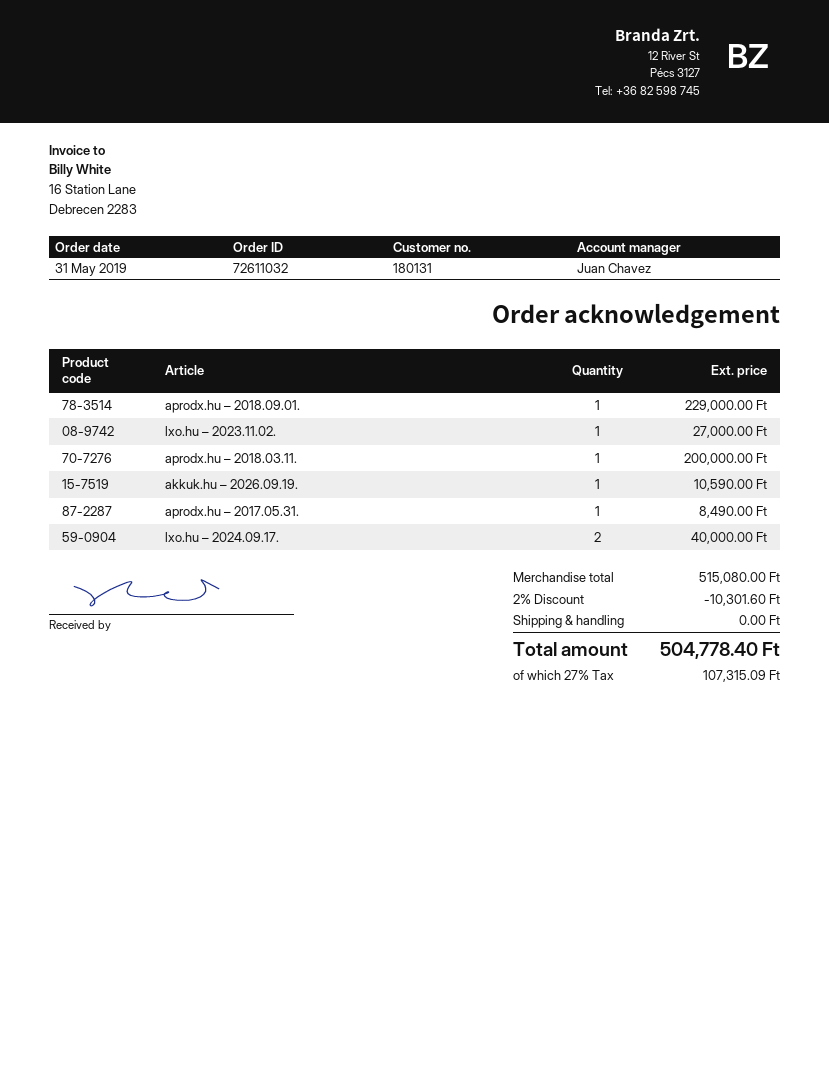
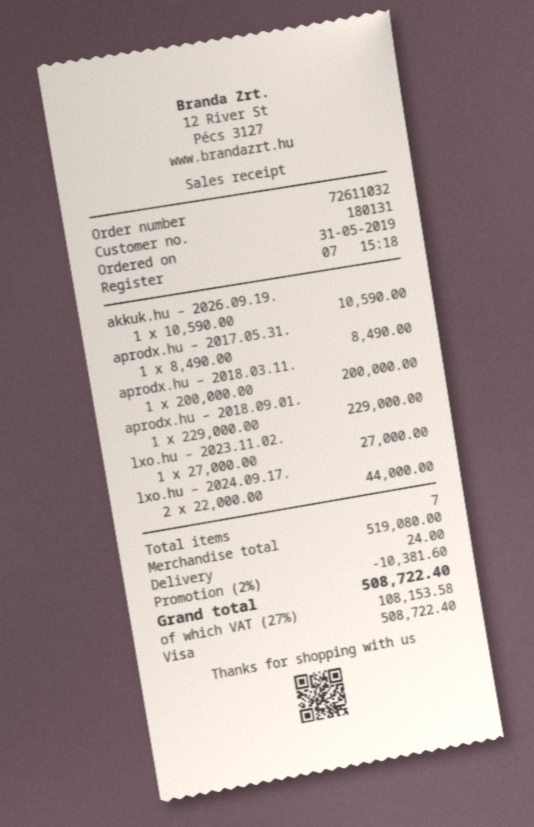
lxo.hu – 2024.09.17.: 2 for 40000.00 -> 2 for 44000.00
subtotal: 515080.00 -> 519080.00
discount: 2% = 10301.60 -> 2% = 10381.60
shipping: 0.00 -> 24.00
tax: 27% = 107315.09 -> 27% = 108153.58
total: 504778.40 -> 508722.40

